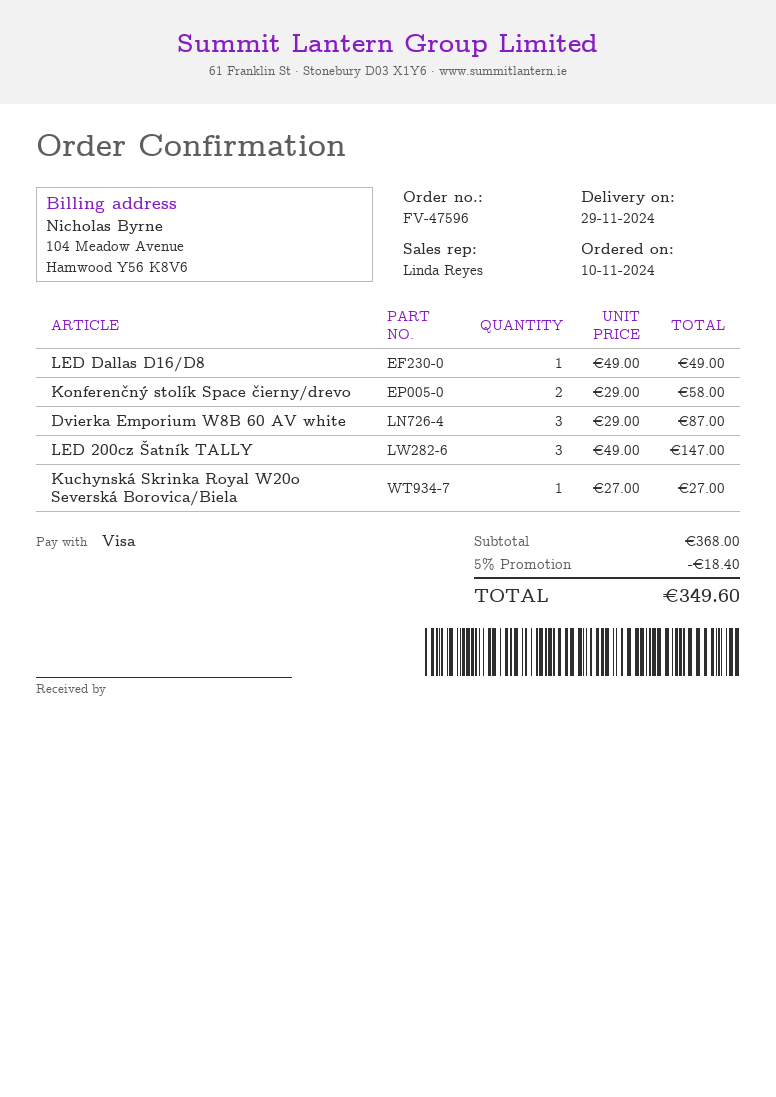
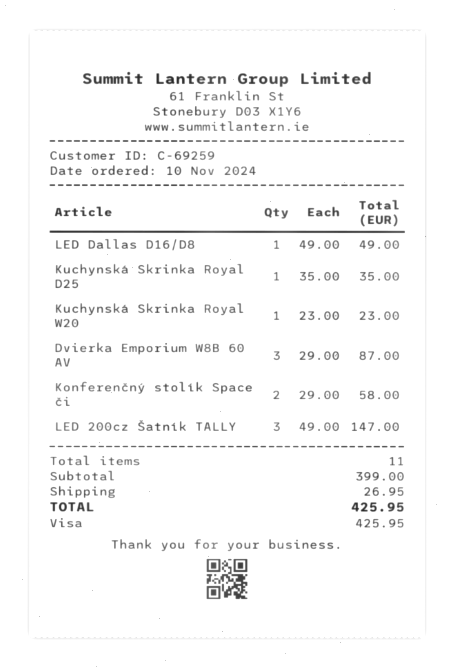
Kuchynská Skrinka Royal W20o Severská Borovica/Biela: 1 x 27.00 = 27.00 -> 1 x 23.00 = 23.00
Kuchynská Skrinka Royal D25: none -> 1 x 35.00 = 35.00
subtotal: 368.00 -> 399.00
discount: 5% = 18.40 -> none
shipping: none -> 26.95
total: 349.60 -> 425.95

